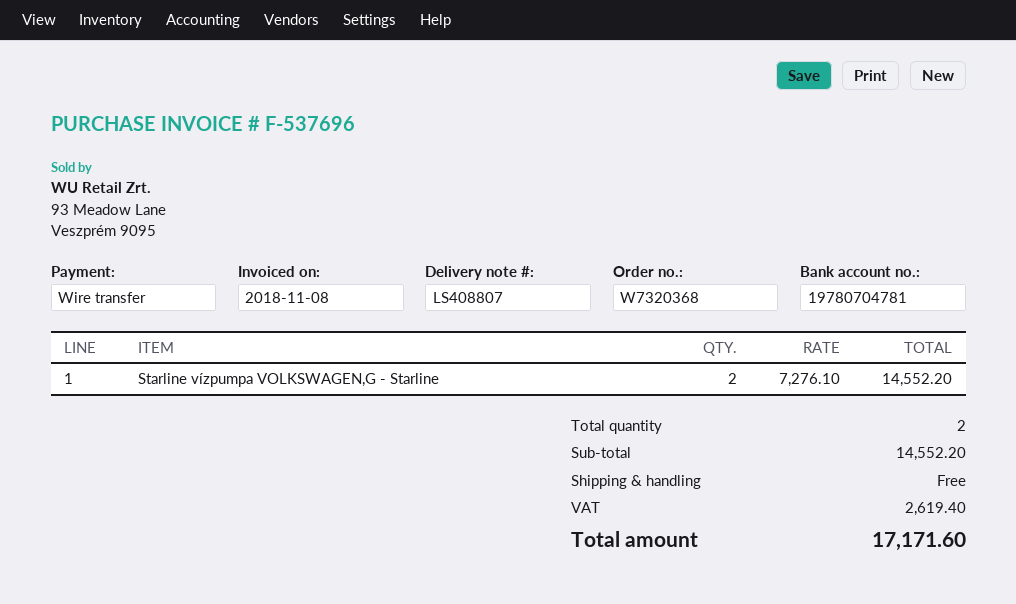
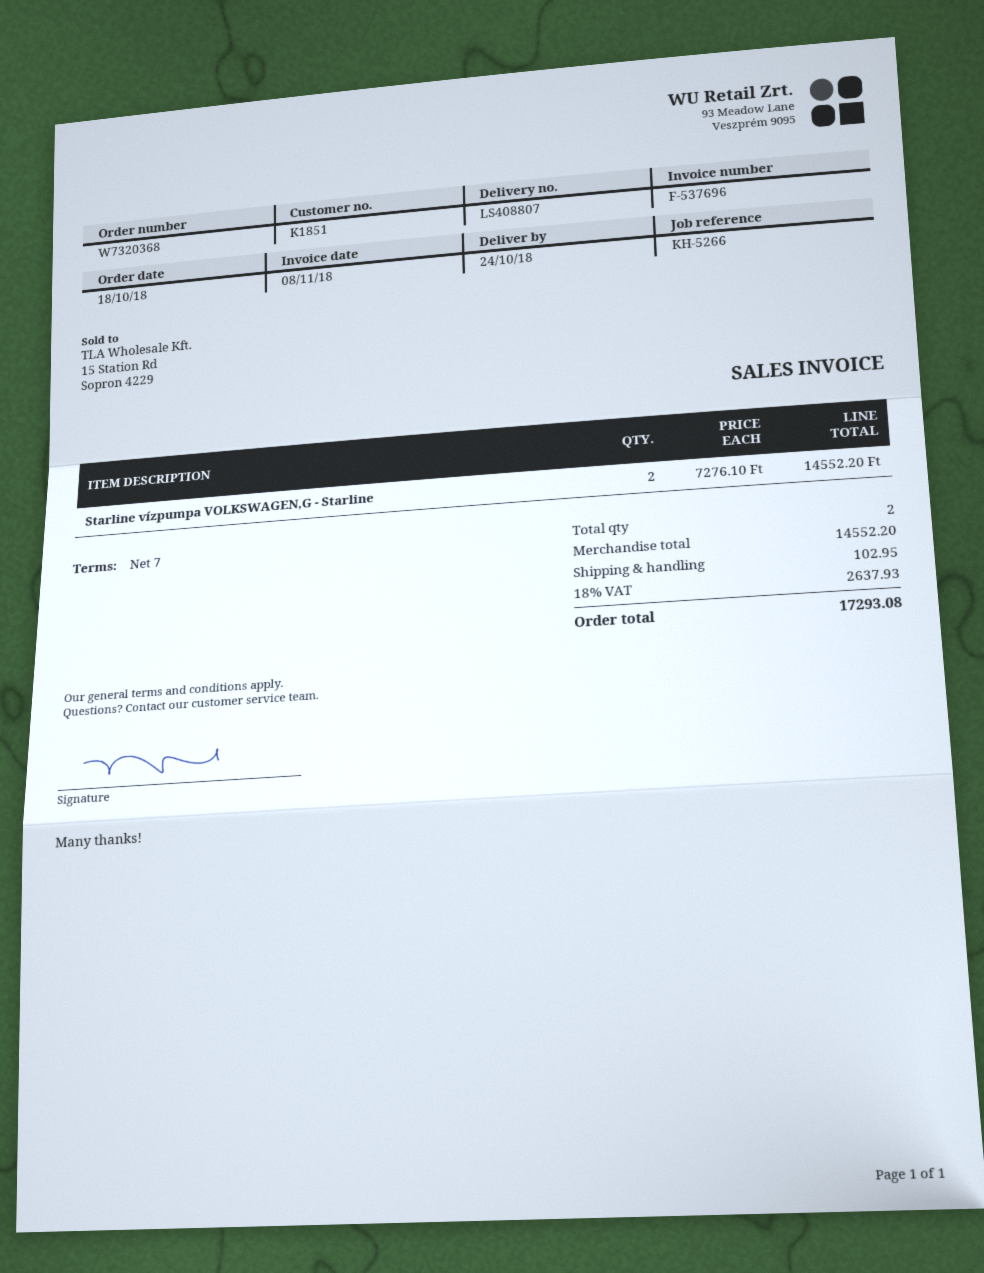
shipping: 0.00 -> 102.95
tax: 2619.40 -> 2637.93
total: 17171.60 -> 17293.08

